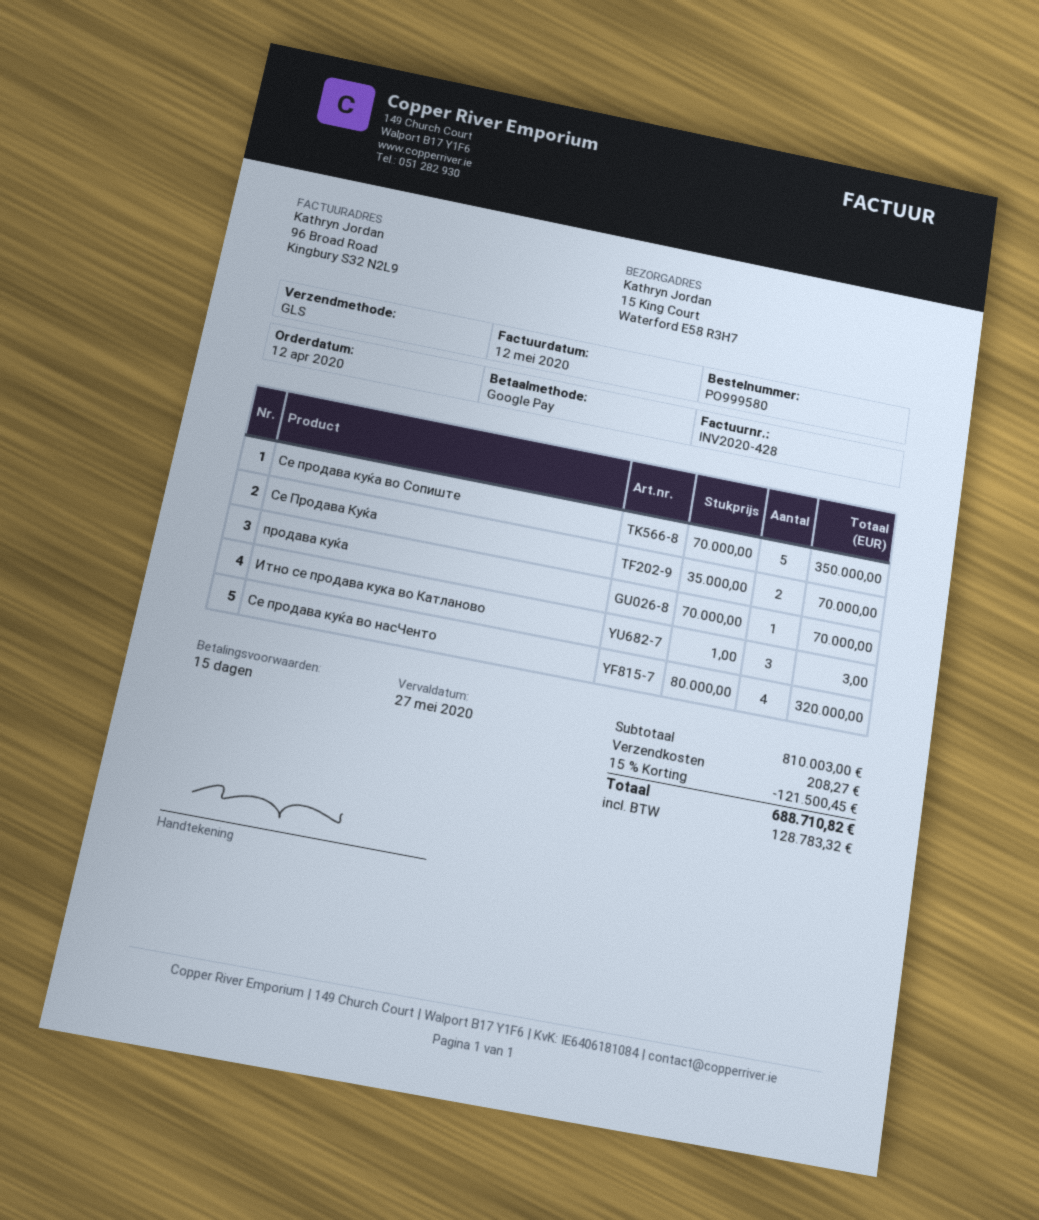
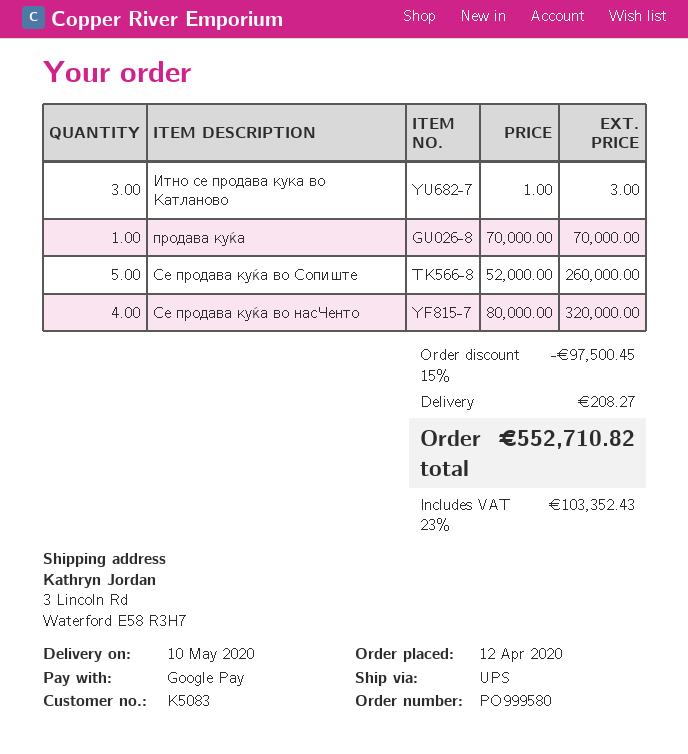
shipping method: GLS -> UPS
ship to: 15 King Court, Waterford E58 R3H7 -> 3 Lincoln Rd, Waterford E58 R3H7
Се продава куќа во Сопиште: 5 x 70000.00 = 350000.00 -> 5 x 52000.00 = 260000.00
Се Продава Куќа: 2 x 35000.00 = 70000.00 -> none
discount: 15% = 121500.45 -> 15% = 97500.45
tax: 128783.32 -> 103352.43
total: 688710.82 -> 552710.82

